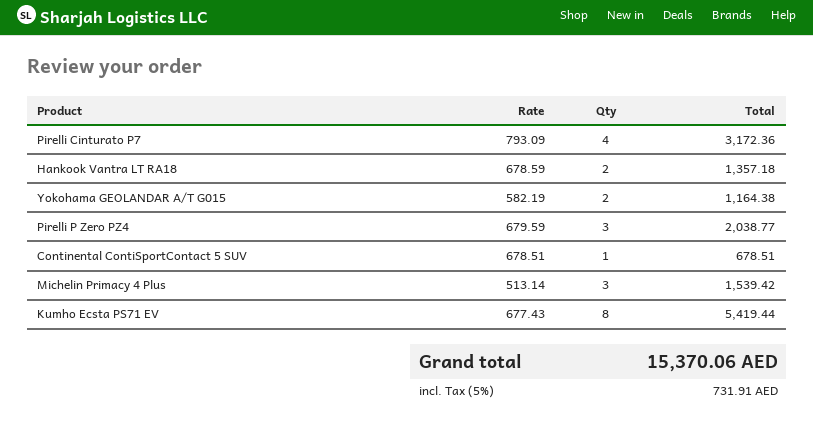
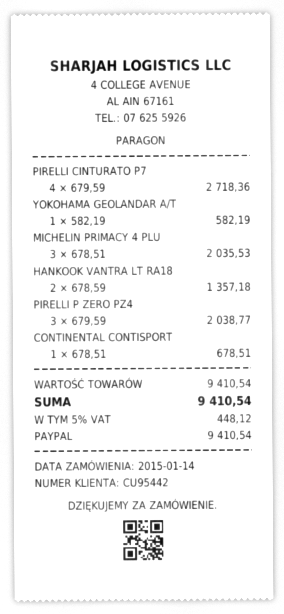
Pirelli Cinturato P7: 4 x 793.09 = 3172.36 -> 4 x 679.59 = 2718.36
Yokohama GEOLANDAR A/T G015: 2 x 582.19 = 1164.38 -> 1 x 582.19 = 582.19
Michelin Primacy 4 Plus: 3 x 513.14 = 1539.42 -> 3 x 678.51 = 2035.53
Kumho Ecsta PS71 EV: 8 x 677.43 = 5419.44 -> none
tax: 5% = 731.91 -> 5% = 448.12
total: 15370.06 -> 9410.54

